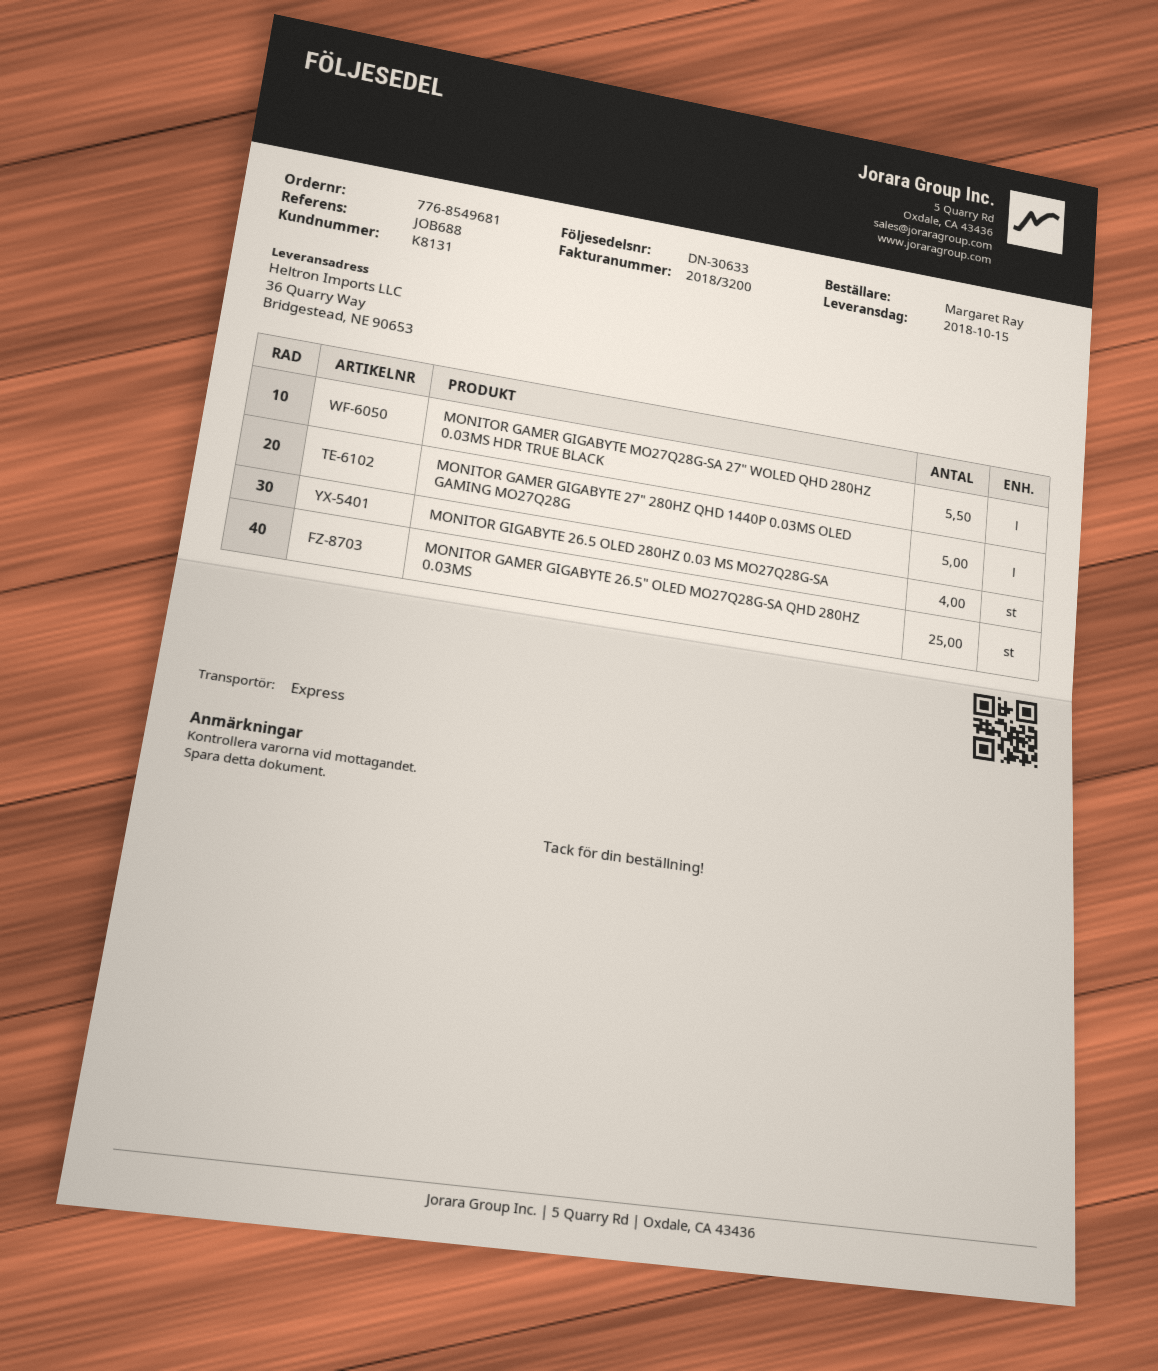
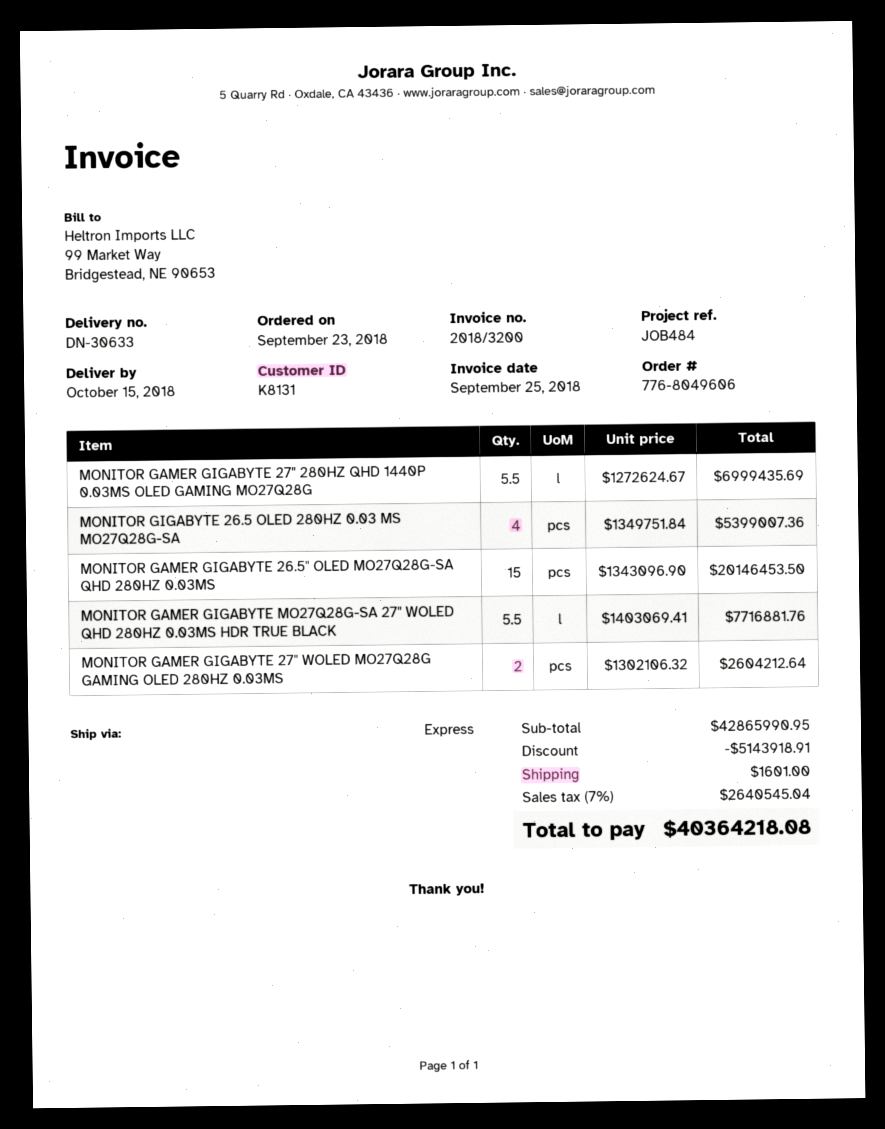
order number: 776-8549681 -> 776-8049606
reference: JOB688 -> JOB484
MONITOR GAMER GIGABYTE 27" 280HZ QHD 1440P 0.03MS OLED GAMING MO27Q28G: 5 -> 5.5
MONITOR GAMER GIGABYTE 26.5" OLED MO27Q28G-SA QHD 280HZ 0.03MS: 25 -> 15
MONITOR GAMER GIGABYTE 27" WOLED MO27Q28G GAMING OLED 280HZ 0.03MS: none -> 2

